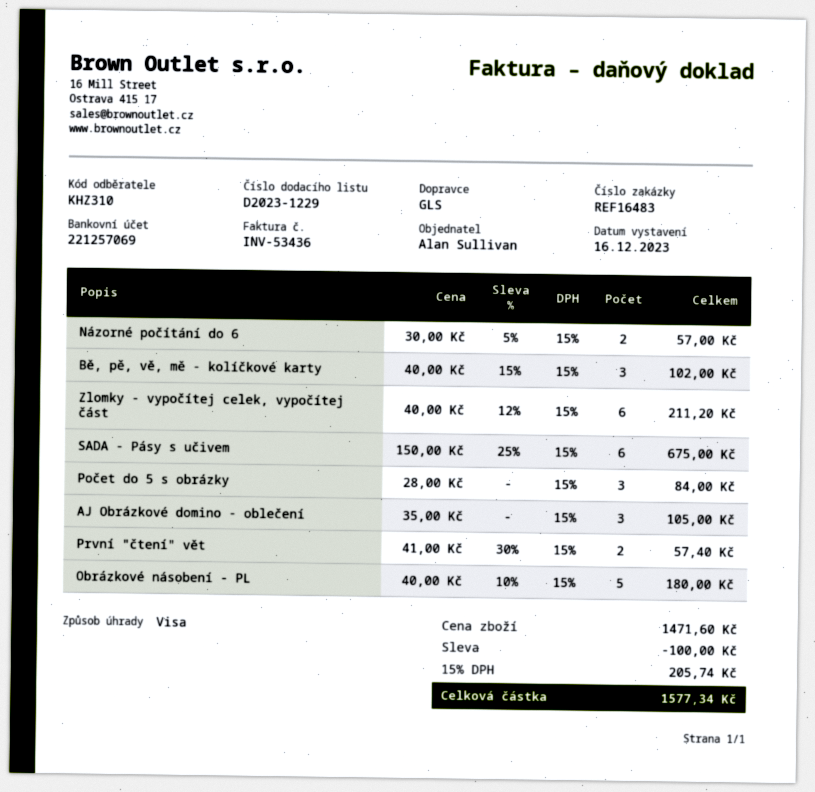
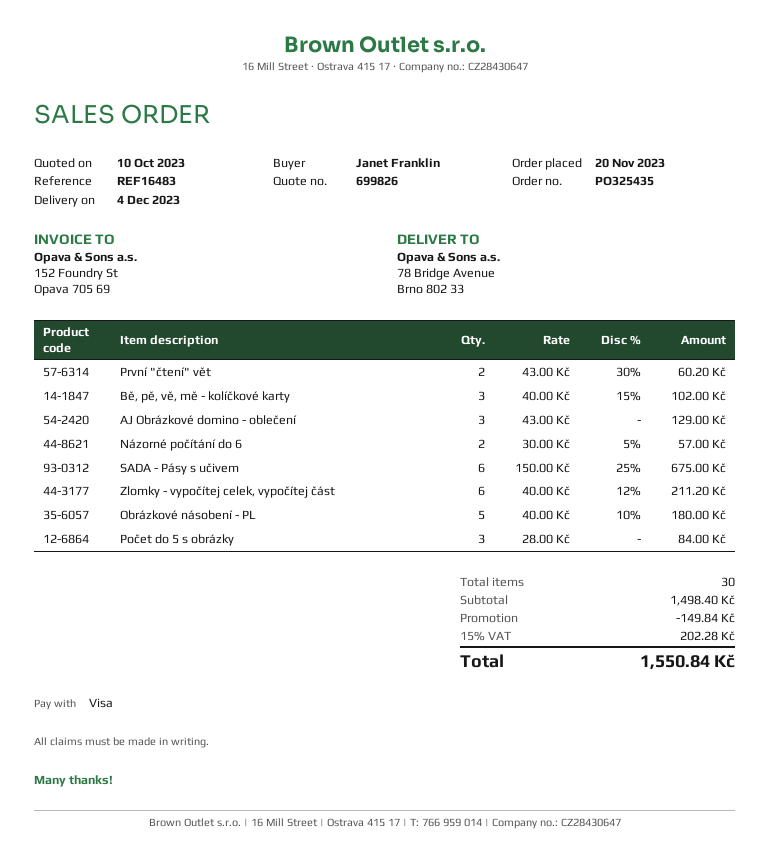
ordered by: Alan Sullivan -> Janet Franklin
AJ Obrázkové domino - oblečení: 3 x 35.00 = 105.00 -> 3 x 43.00 = 129.00
První "čtení" vět: 2 x 41.00 - 30% = 57.40 -> 2 x 43.00 - 30% = 60.20
subtotal: 1471.60 -> 1498.40
discount: 100.00 -> 149.84
tax: 15% = 205.74 -> 15% = 202.28
total: 1577.34 -> 1550.84

